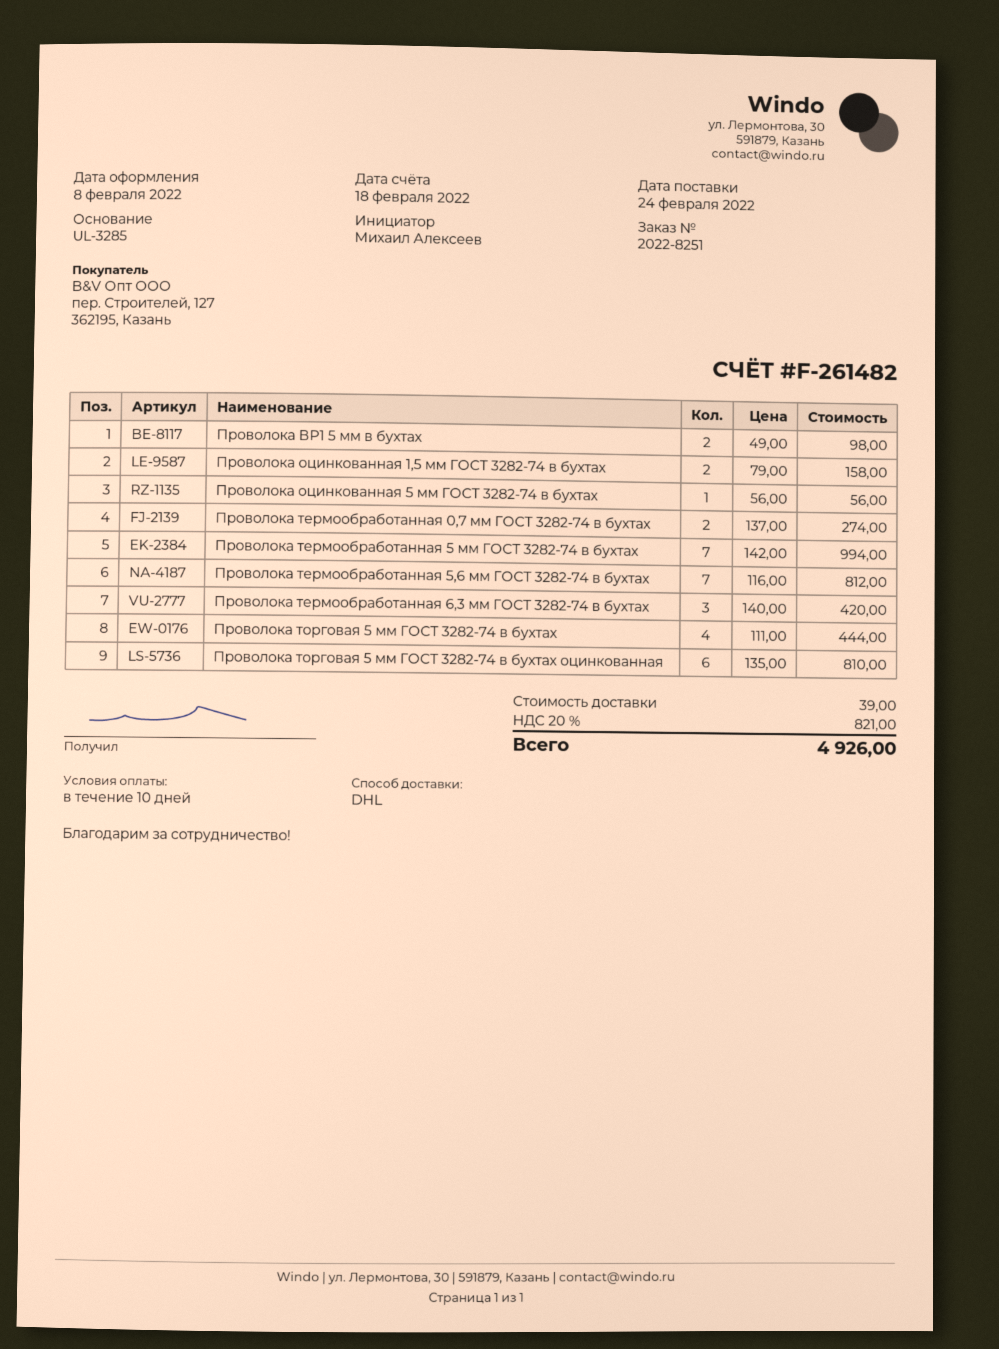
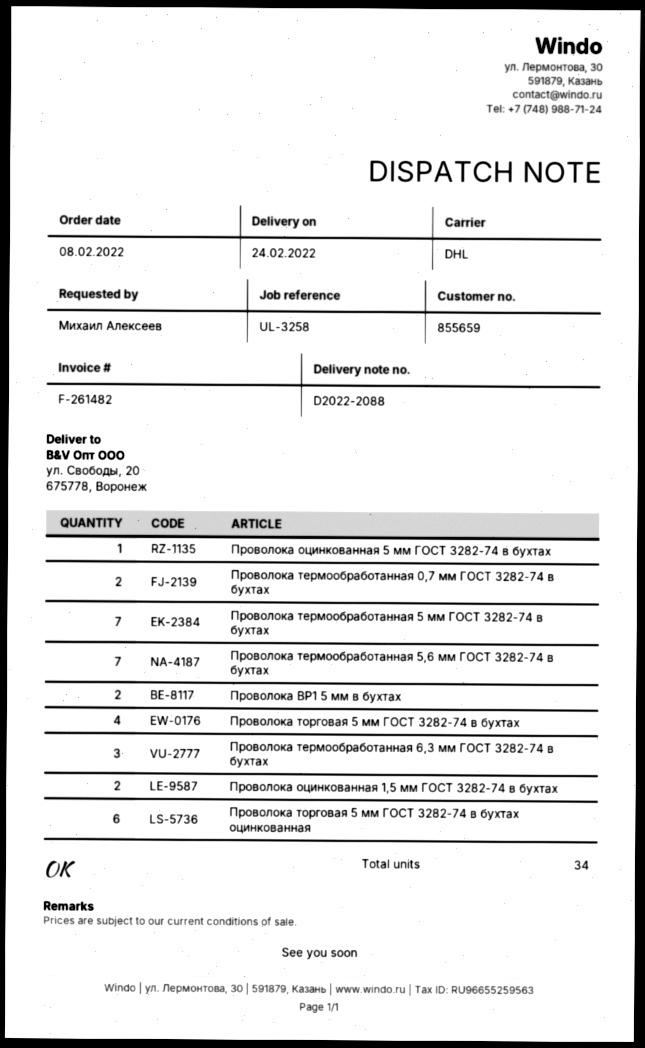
reference: UL-3285 -> UL-3258

